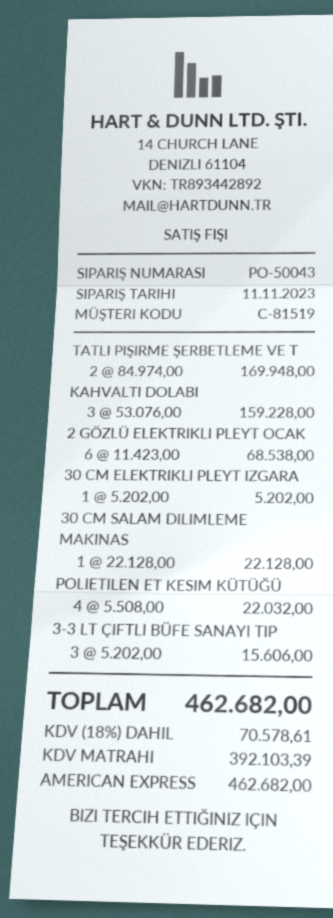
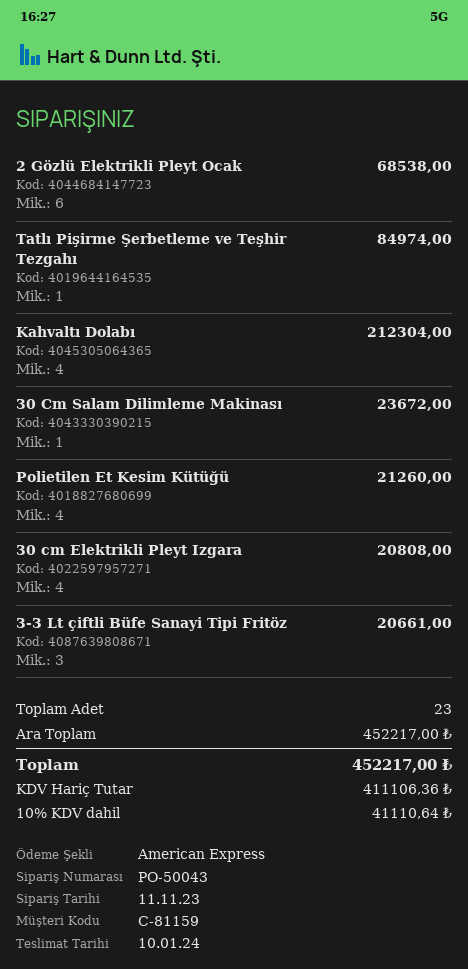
customer number: C-81519 -> C-81159
TATLI PIŞIRME ŞERBETLEME VE T: 2 for 169948.00 -> 1 for 84974.00
KAHVALTI DOLABI: 3 for 159228.00 -> 4 for 212304.00
30 CM ELEKTRIKLI PLEYT IZGARA: 1 for 5202.00 -> 4 for 20808.00
30 CM SALAM DILIMLEME MAKINAS: 1 for 22128.00 -> 1 for 23672.00
POLIETILEN ET KESIM KÜTÜĞÜ: 4 for 22032.00 -> 4 for 21260.00
3-3 LT ÇIFTLI BÜFE SANAYI TIP: 3 for 15606.00 -> 3 for 20661.00
net: 392103.39 -> 411106.36
tax: 18% = 70578.61 -> 10% = 41110.64
total: 462682.00 -> 452217.00

